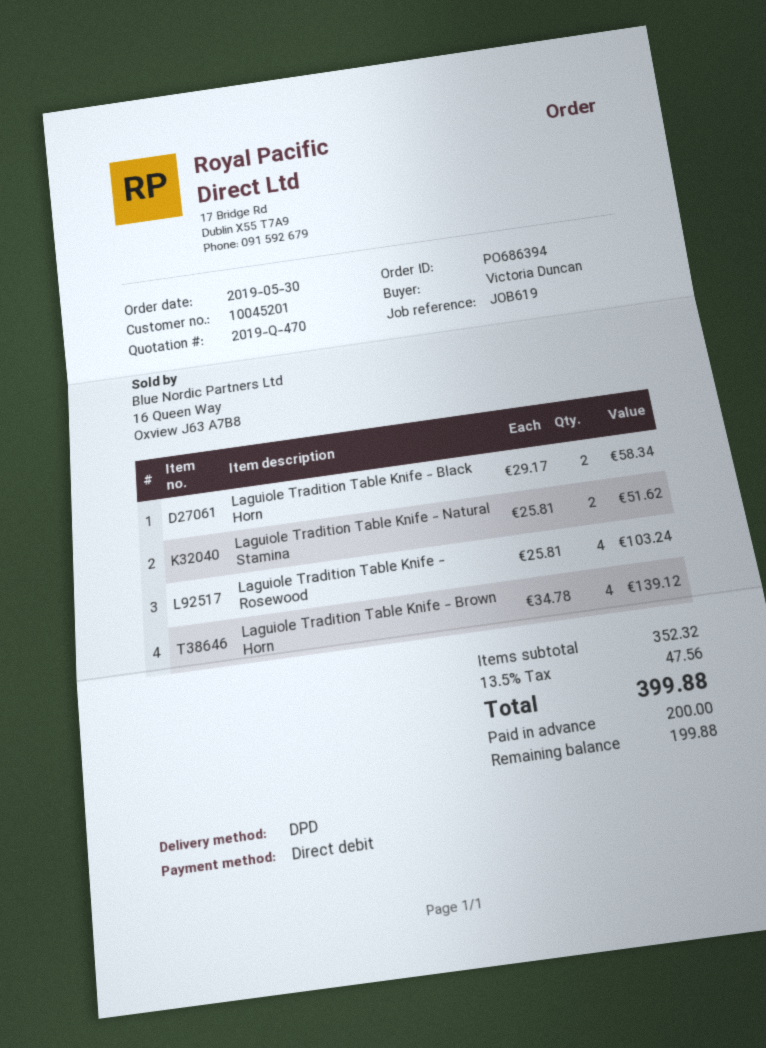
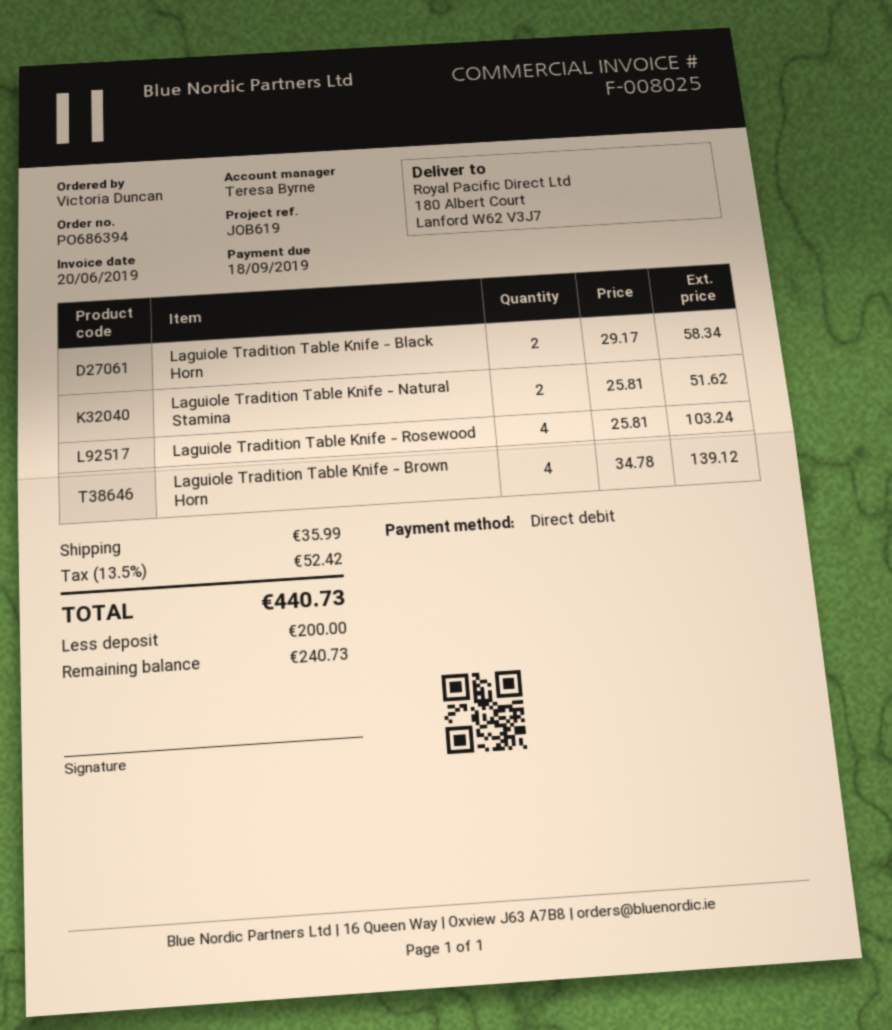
shipping: none -> 35.99
tax: 13.5% = 47.56 -> 13.5% = 52.42
total: 399.88 -> 440.73
balance: 199.88 -> 240.73

